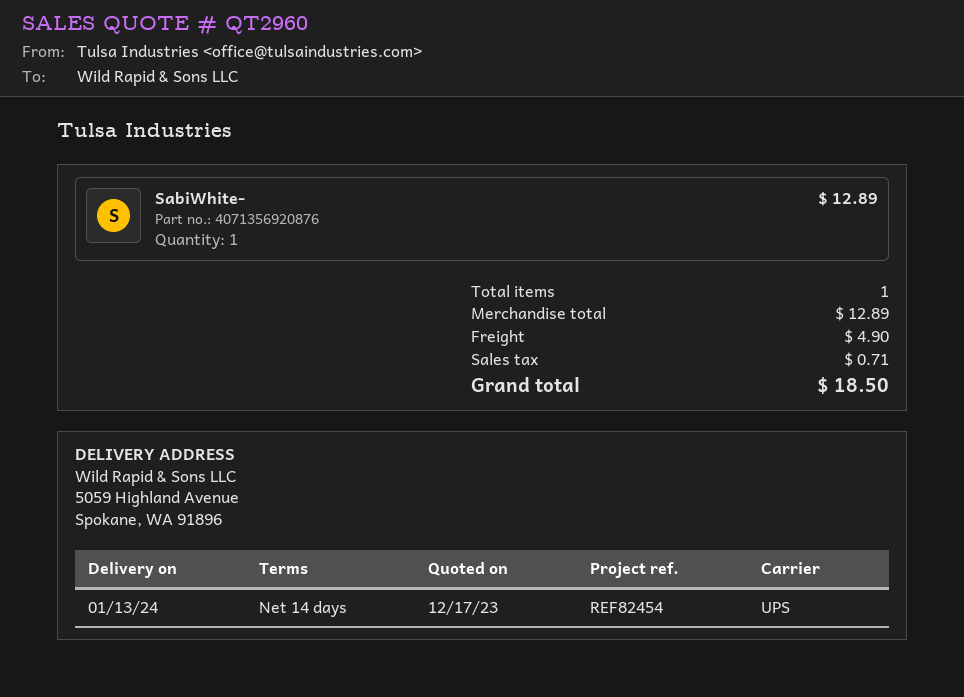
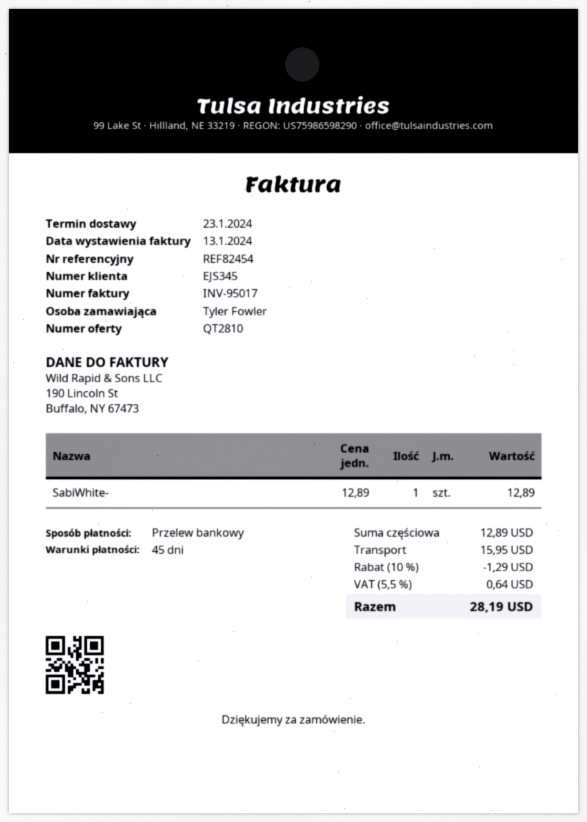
quote number: QT2960 -> QT2810
delivery date: 2024-01-13 -> 2024-01-23
payment terms: 14 days -> 45 days
discount: none -> 10% = 1.29
shipping: 4.90 -> 15.95
tax: 0.71 -> 0.64
total: 18.50 -> 28.19

